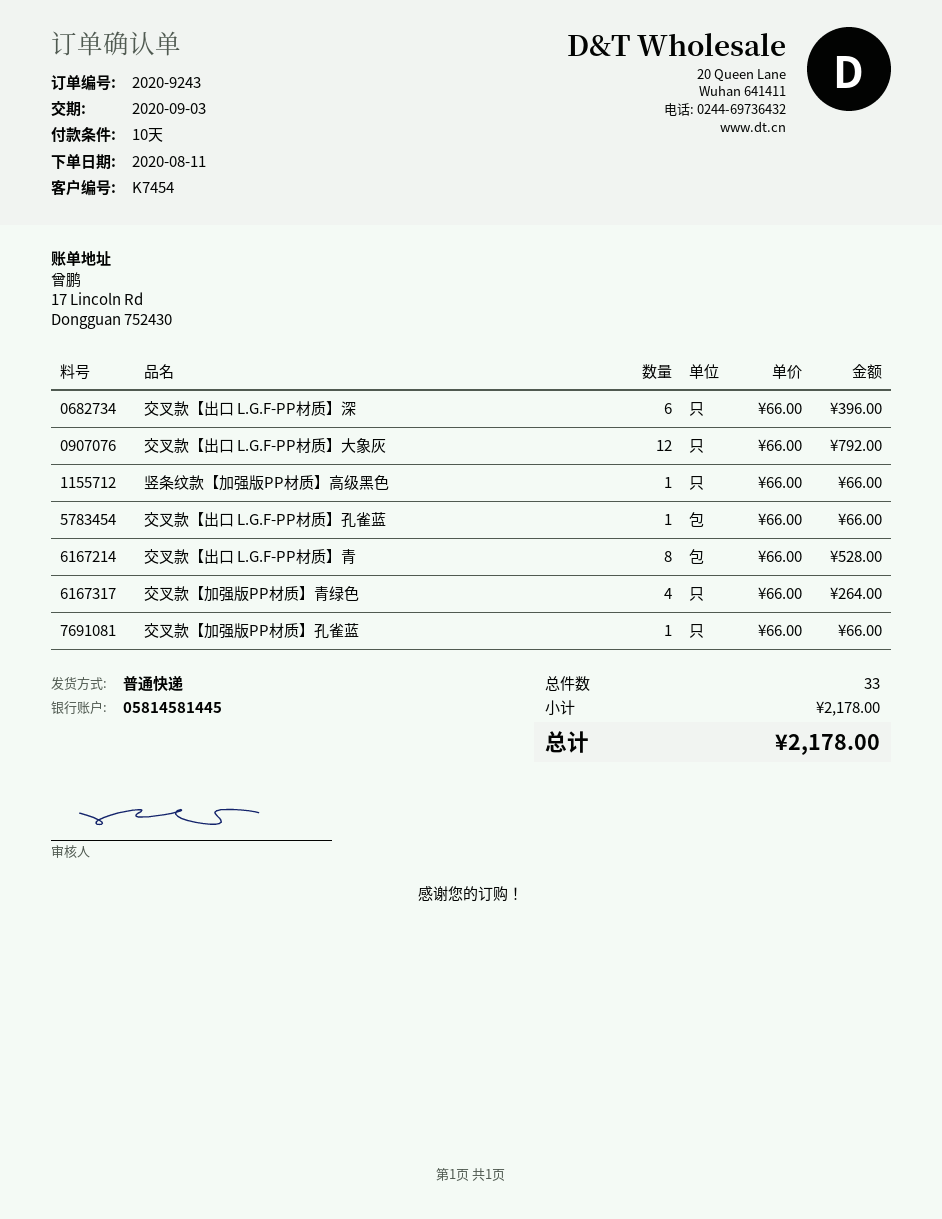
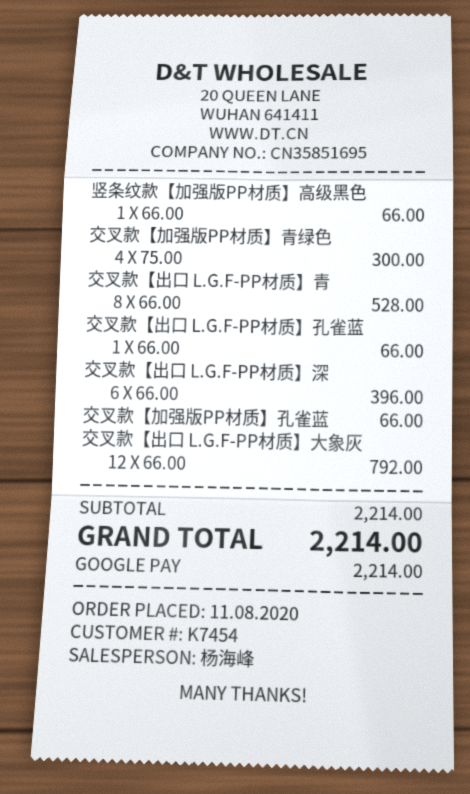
交叉款【加强版PP材质】青绿色: 4 x 66.00 = 264.00 -> 4 x 75.00 = 300.00
subtotal: 2178.00 -> 2214.00
total: 2178.00 -> 2214.00

